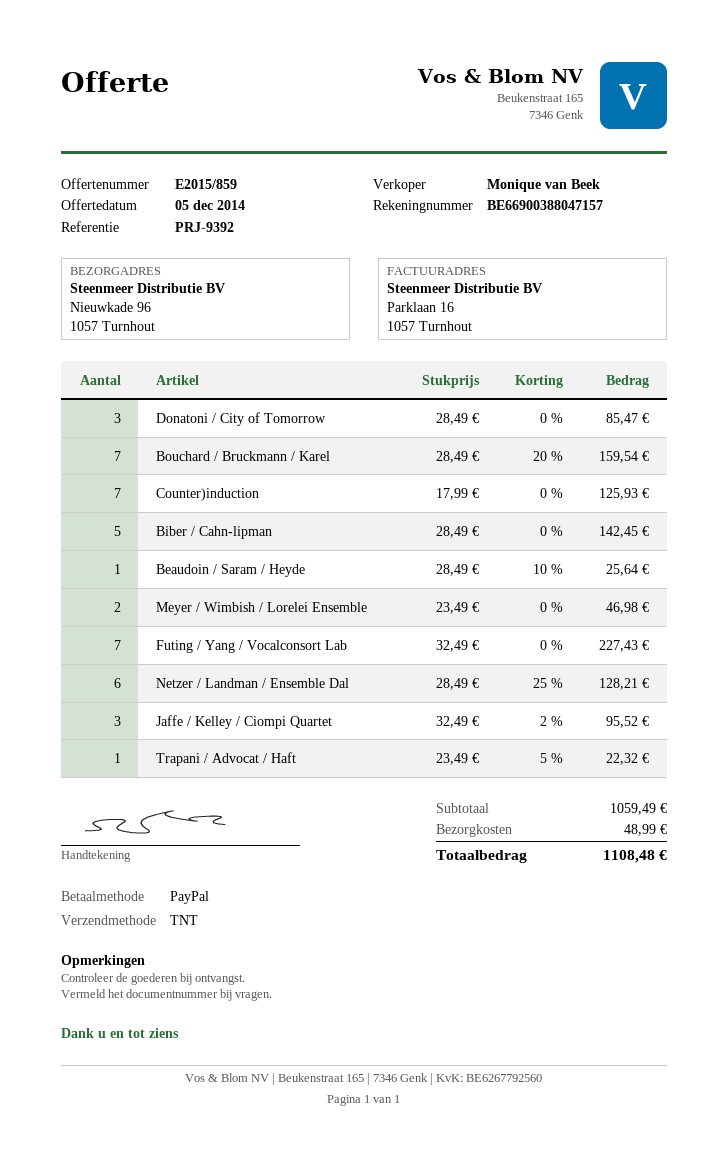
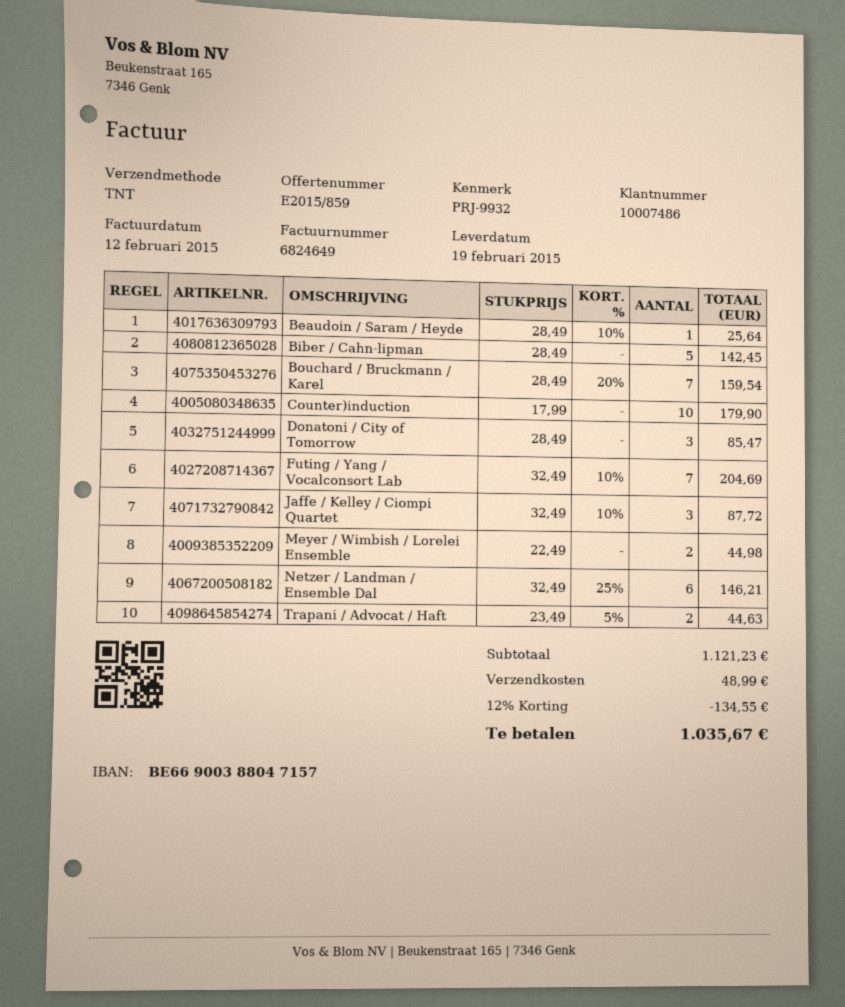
reference: PRJ-9392 -> PRJ-9932
Counter)induction: 7 x 17.99 = 125.93 -> 10 x 17.99 = 179.90
Meyer / Wimbish / Lorelei Ensemble: 2 x 23.49 = 46.98 -> 2 x 22.49 = 44.98
Futing / Yang / Vocalconsort Lab: 7 x 32.49 = 227.43 -> 7 x 32.49 - 10% = 204.69
Netzer / Landman / Ensemble Dal: 6 x 28.49 - 25% = 128.21 -> 6 x 32.49 - 25% = 146.21
Jaffe / Kelley / Ciompi Quartet: 3 x 32.49 - 2% = 95.52 -> 3 x 32.49 - 10% = 87.72
Trapani / Advocat / Haft: 1 x 23.49 - 5% = 22.32 -> 2 x 23.49 - 5% = 44.63
subtotal: 1059.49 -> 1121.23
discount: none -> 12% = 134.55
total: 1108.48 -> 1035.67

